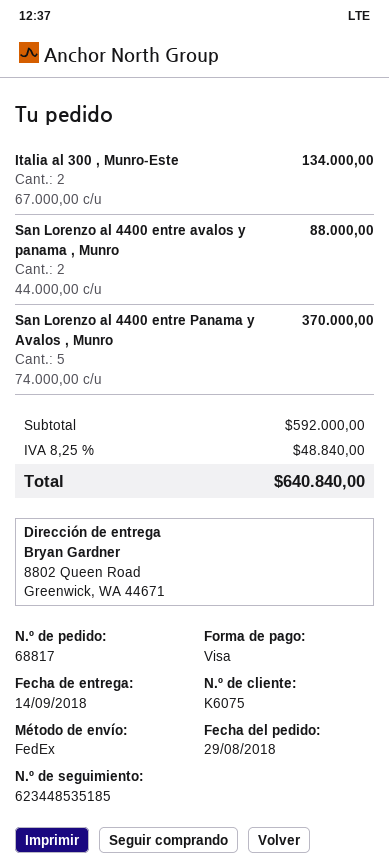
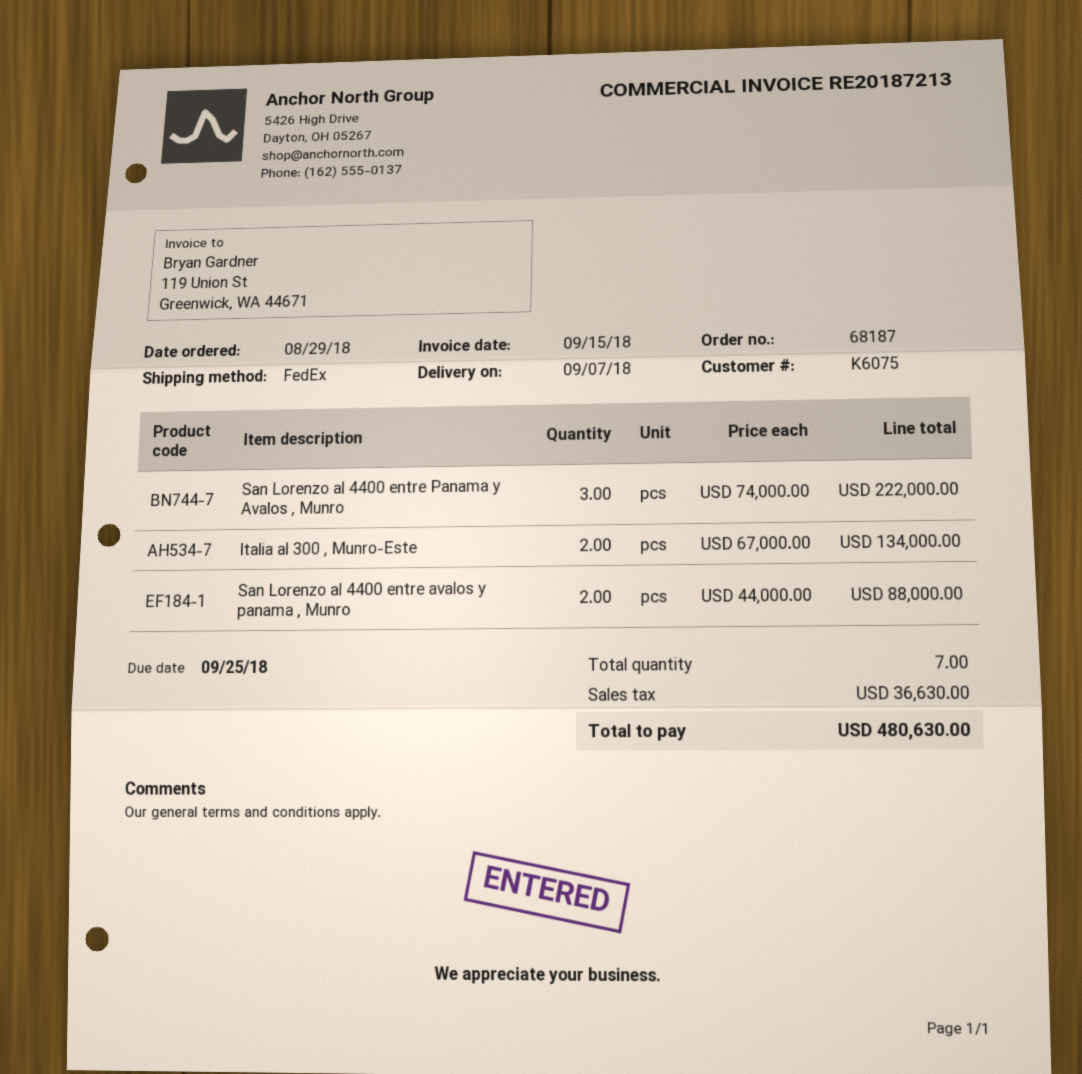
order number: 68817 -> 68187
delivery date: 2018-09-14 -> 2018-09-07
San Lorenzo al 4400 entre Panama y Avalos , Munro: 5 x 74000.00 = 370000.00 -> 3 x 74000.00 = 222000.00
tax: 48840.00 -> 36630.00
total: 640840.00 -> 480630.00

